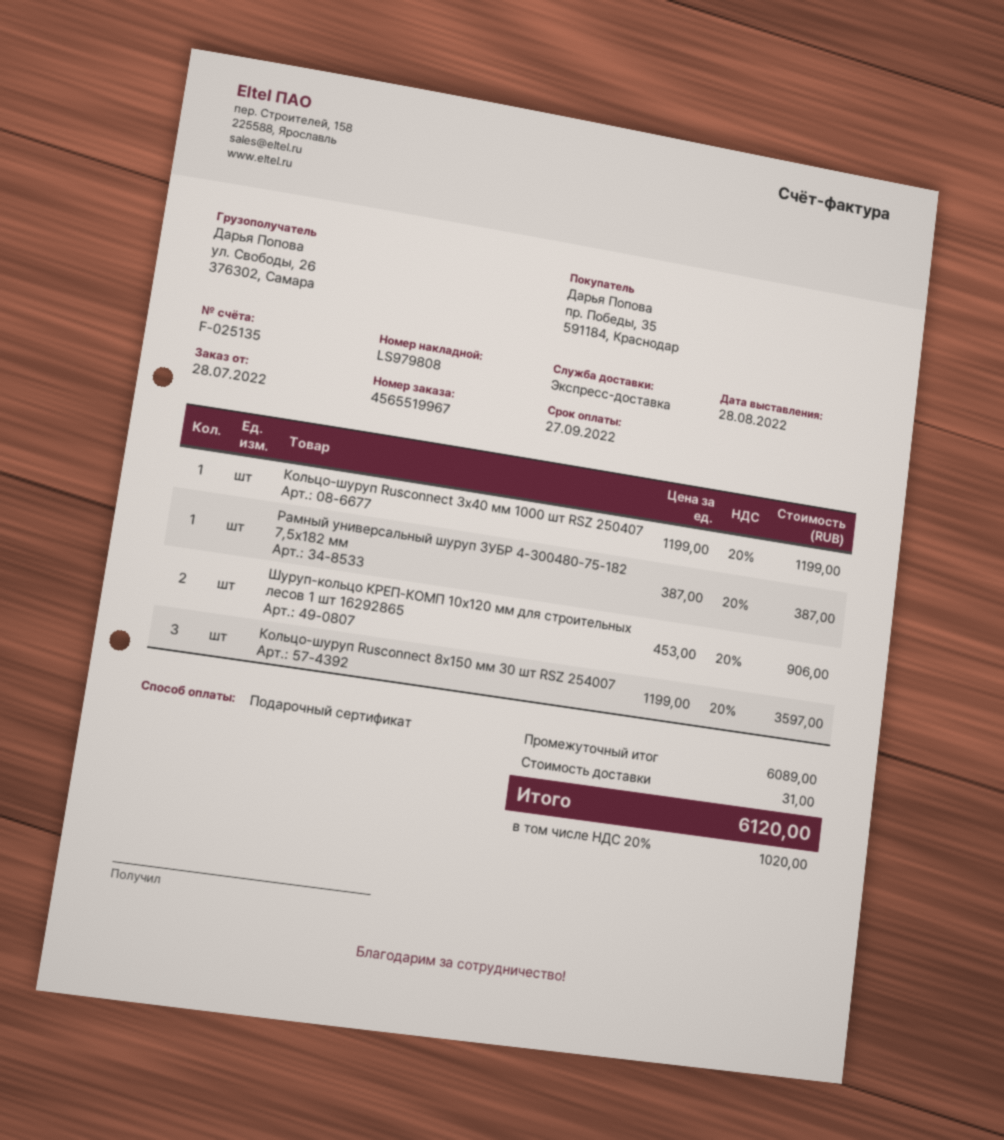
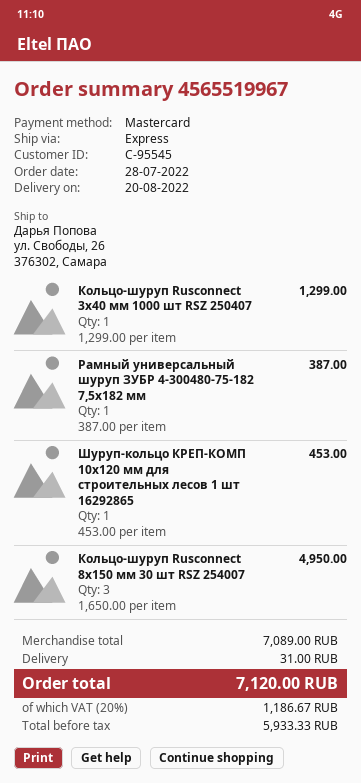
payment method: gift card -> Mastercard
Кольцо-шуруп Rusconnect 3х40 мм 1000 шт RSZ 250407: 1 x 1199.00 = 1199.00 -> 1 x 1299.00 = 1299.00
Шуруп-кольцо КРЕП-КОМП 10х120 мм для строительных лесов 1 шт 16292865: 2 x 453.00 = 906.00 -> 1 x 453.00 = 453.00
Кольцо-шуруп Rusconnect 8х150 мм 30 шт RSZ 254007: 3 x 1199.00 = 3597.00 -> 3 x 1650.00 = 4950.00
subtotal: 6089.00 -> 7089.00
tax: 20% = 1020.00 -> 20% = 1186.67
total: 6120.00 -> 7120.00

